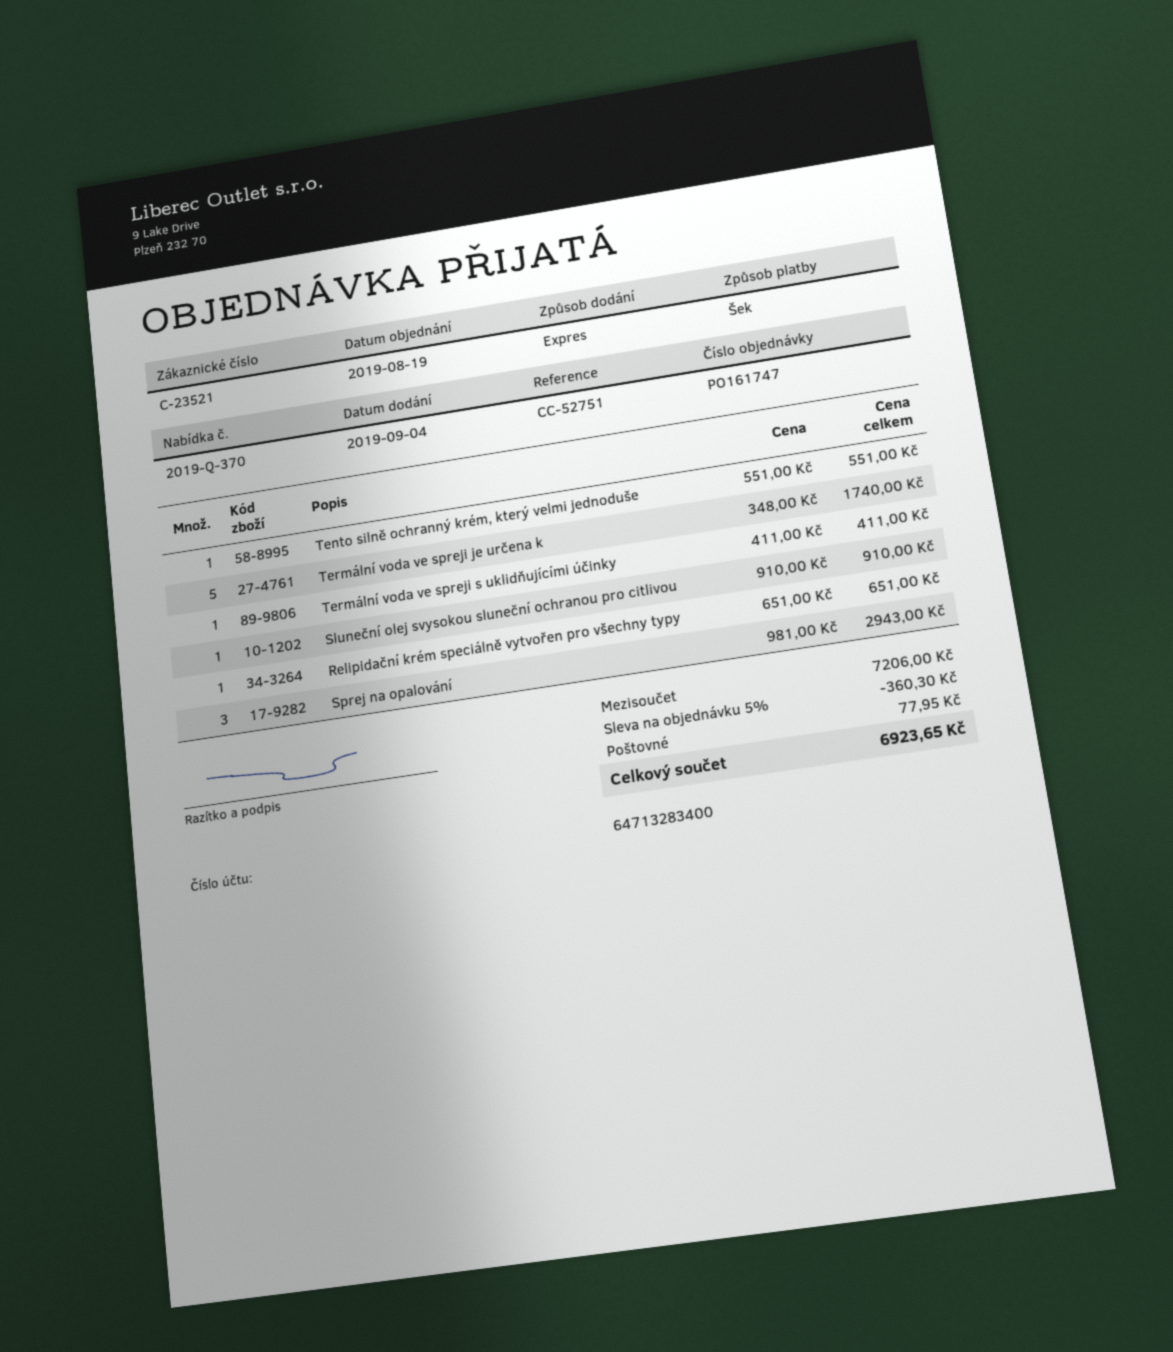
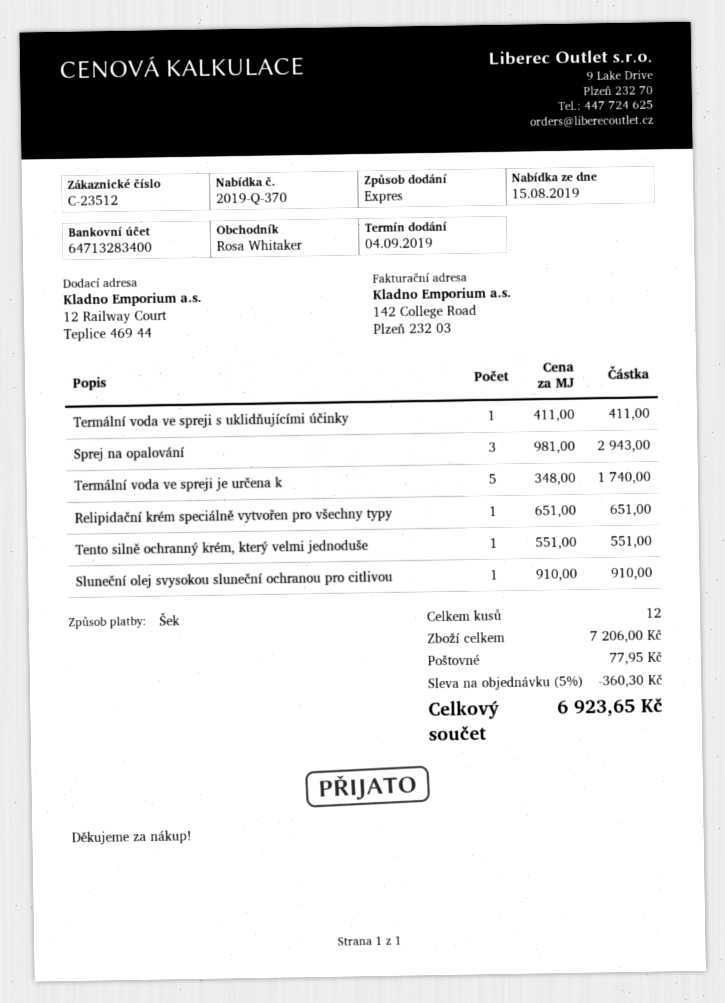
customer number: C-23521 -> C-23512

